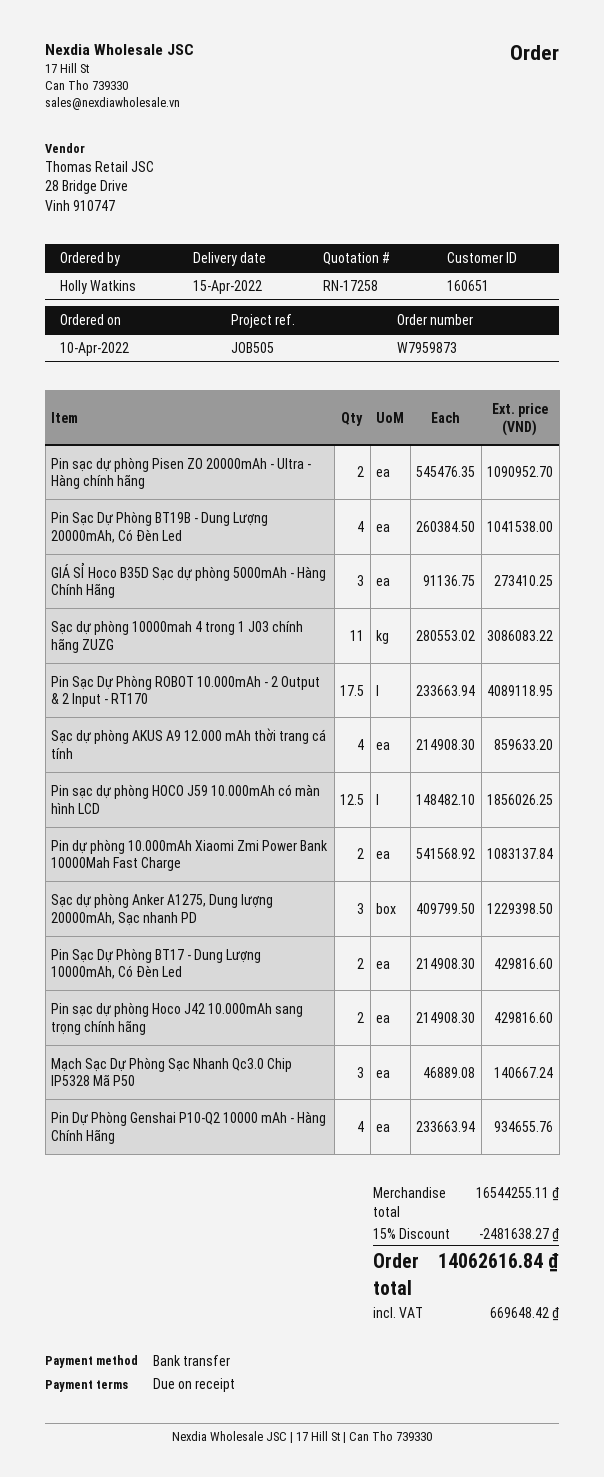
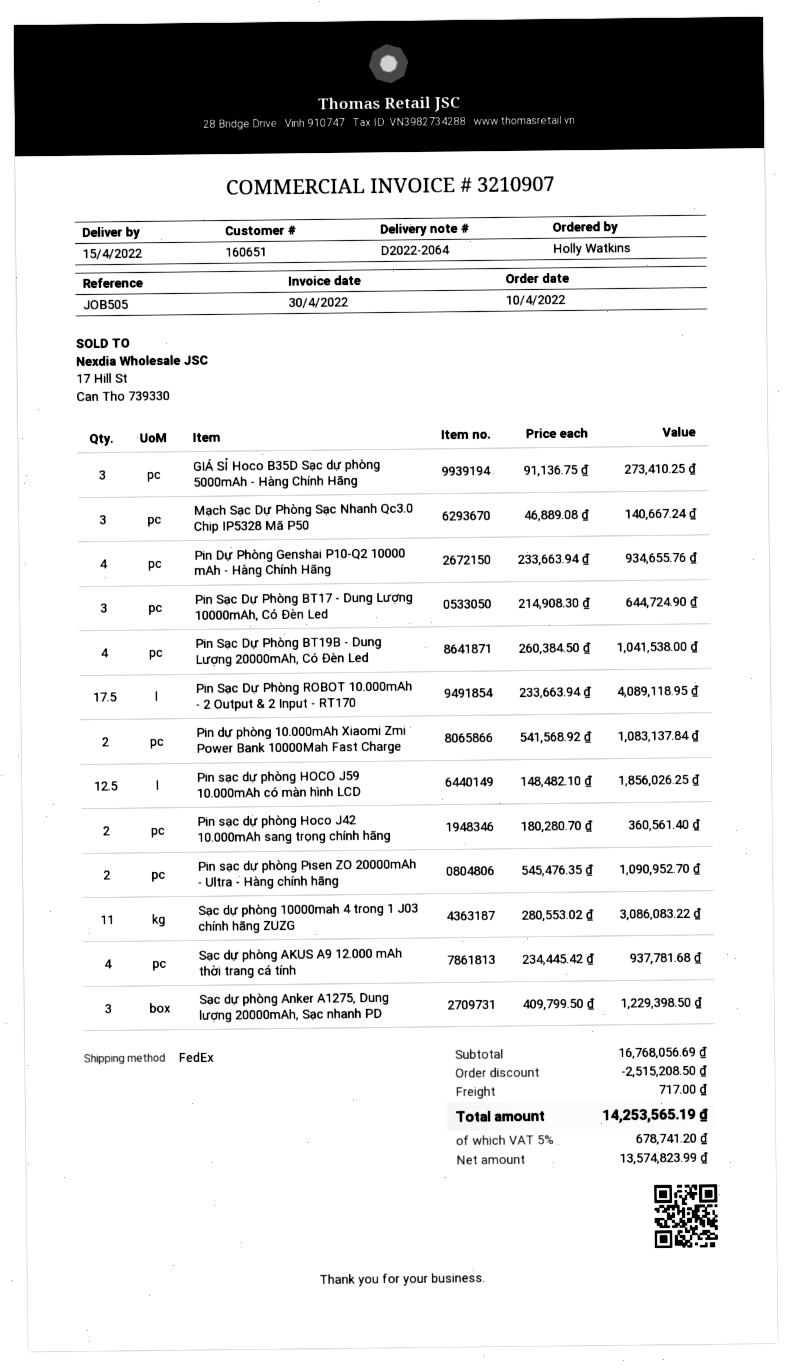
Sạc dự phòng AKUS A9 12.000 mAh thời trang cá tính: 4 x 214908.30 = 859633.20 -> 4 x 234445.42 = 937781.68
Pin Sạc Dự Phòng BT17 - Dung Lượng 10000mAh, Có Đèn Led: 2 x 214908.30 = 429816.60 -> 3 x 214908.30 = 644724.90
Pin sạc dự phòng Hoco J42 10.000mAh sang trọng chính hãng: 2 x 214908.30 = 429816.60 -> 2 x 180280.70 = 360561.40
subtotal: 16544255.11 -> 16768056.69
discount: 2481638.27 -> 2515208.50
shipping: none -> 717.00
tax: 669648.42 -> 678741.20
total: 14062616.84 -> 14253565.19

